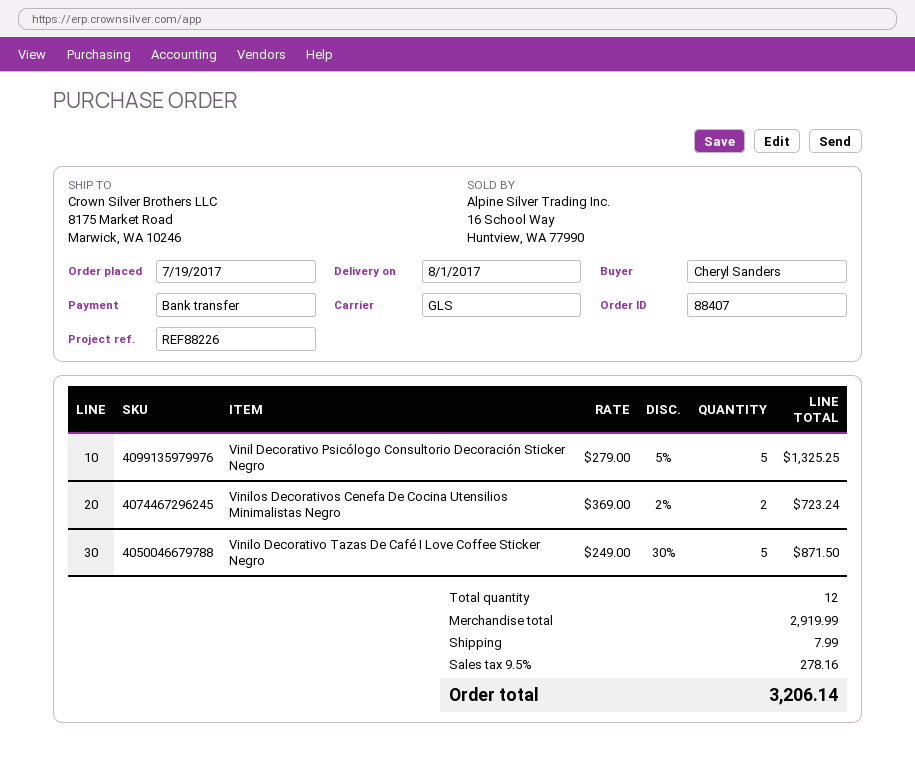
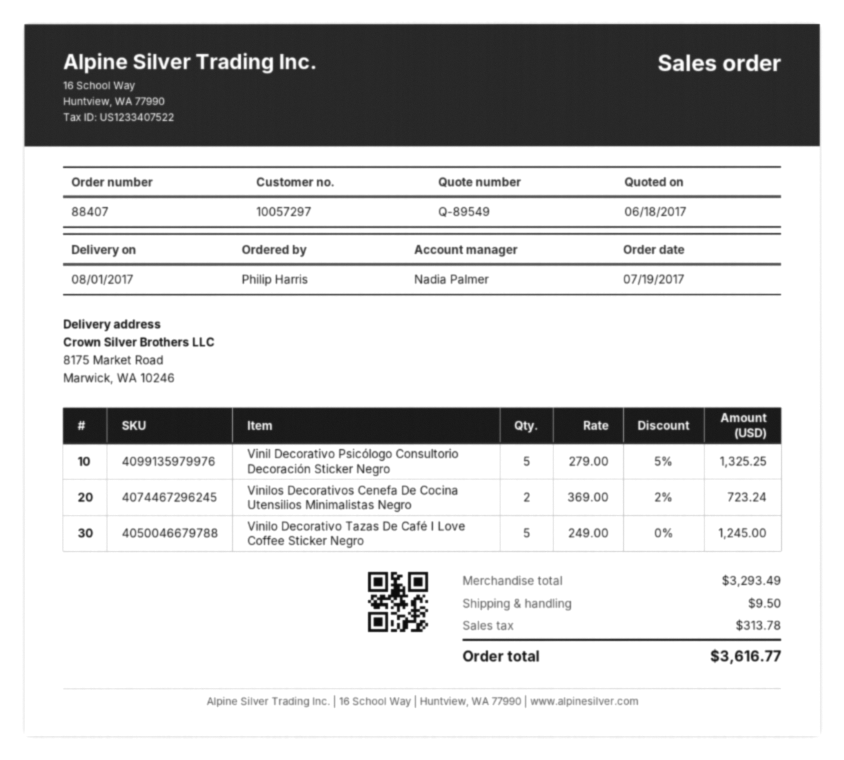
ordered by: Cheryl Sanders -> Philip Harris
Vinilo Decorativo Tazas De Café I Love Coffee Sticker Negro: 5 x 249.00 - 30% = 871.50 -> 5 x 249.00 = 1245.00
subtotal: 2919.99 -> 3293.49
shipping: 7.99 -> 9.50
tax: 278.16 -> 313.78
total: 3206.14 -> 3616.77

